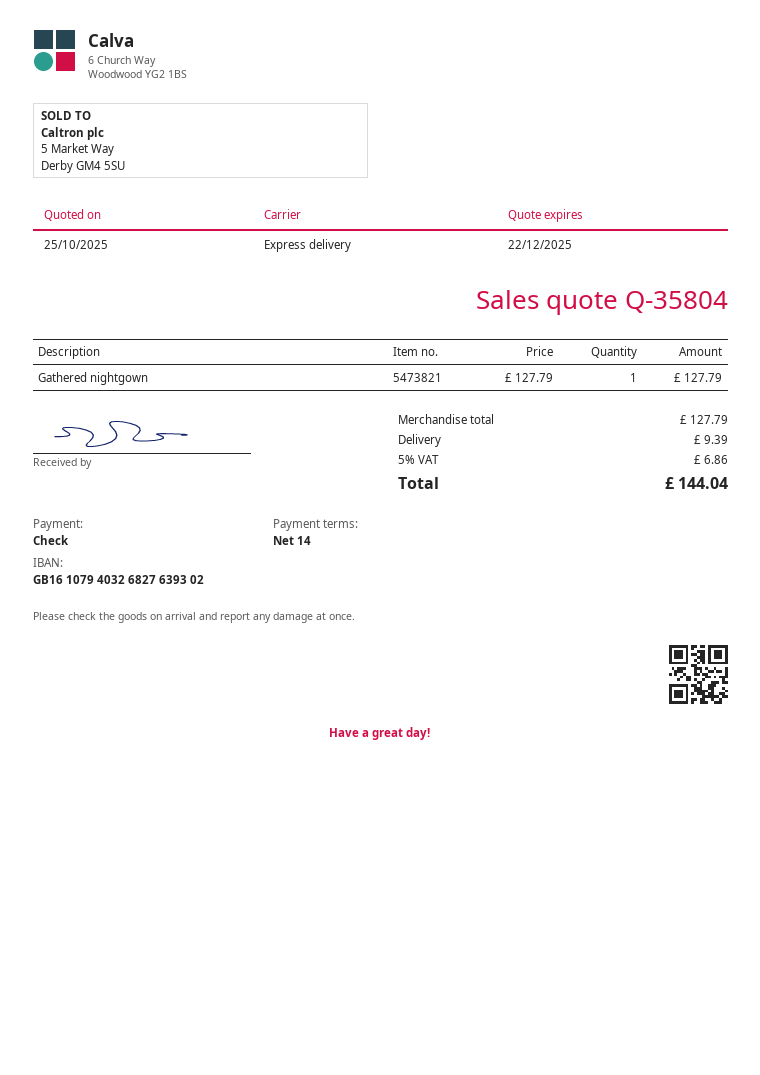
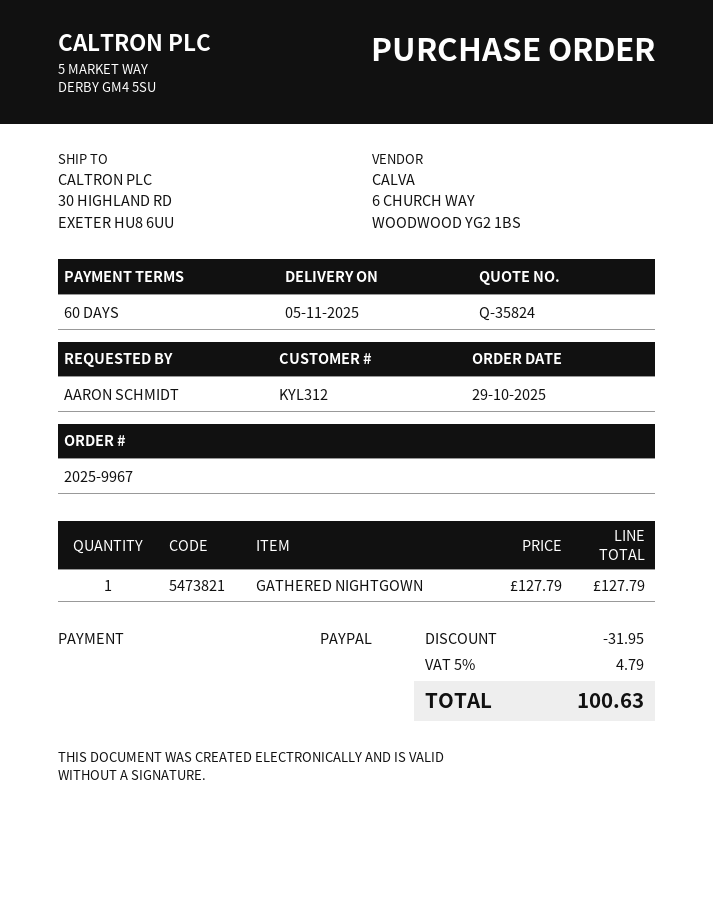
quote number: Q-35804 -> Q-35824
payment terms: 14 days -> 60 days
payment method: cheque -> PayPal
discount: none -> 31.95
shipping: 9.39 -> none
tax: 5% = 6.86 -> 5% = 4.79
total: 144.04 -> 100.63

